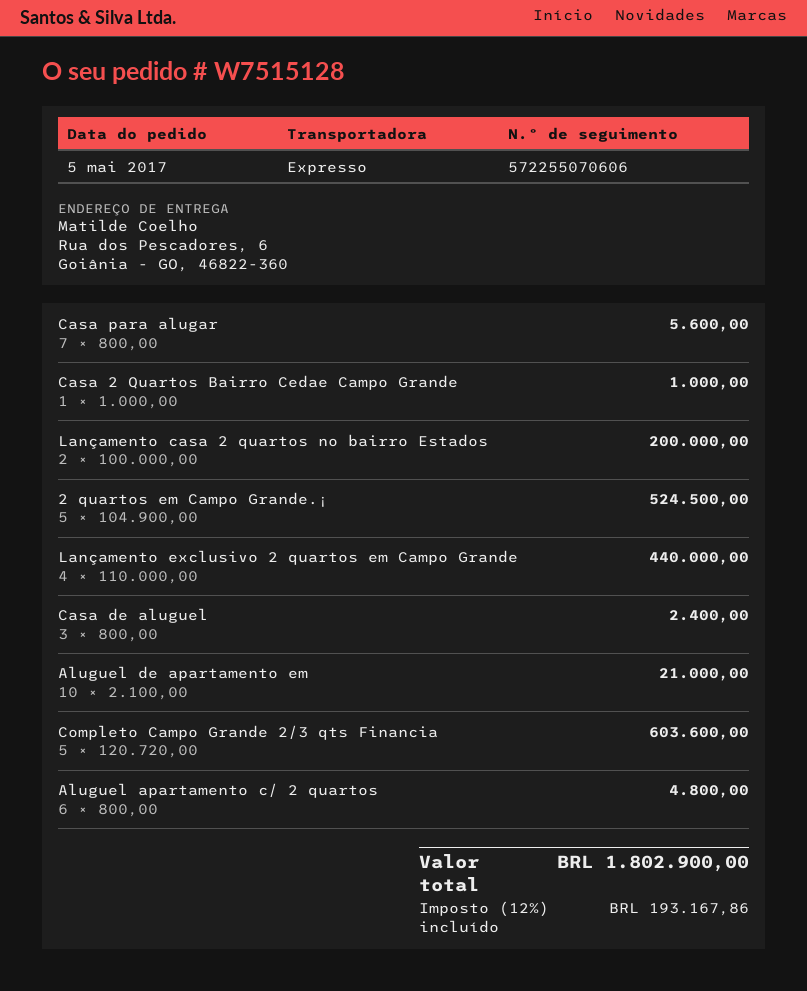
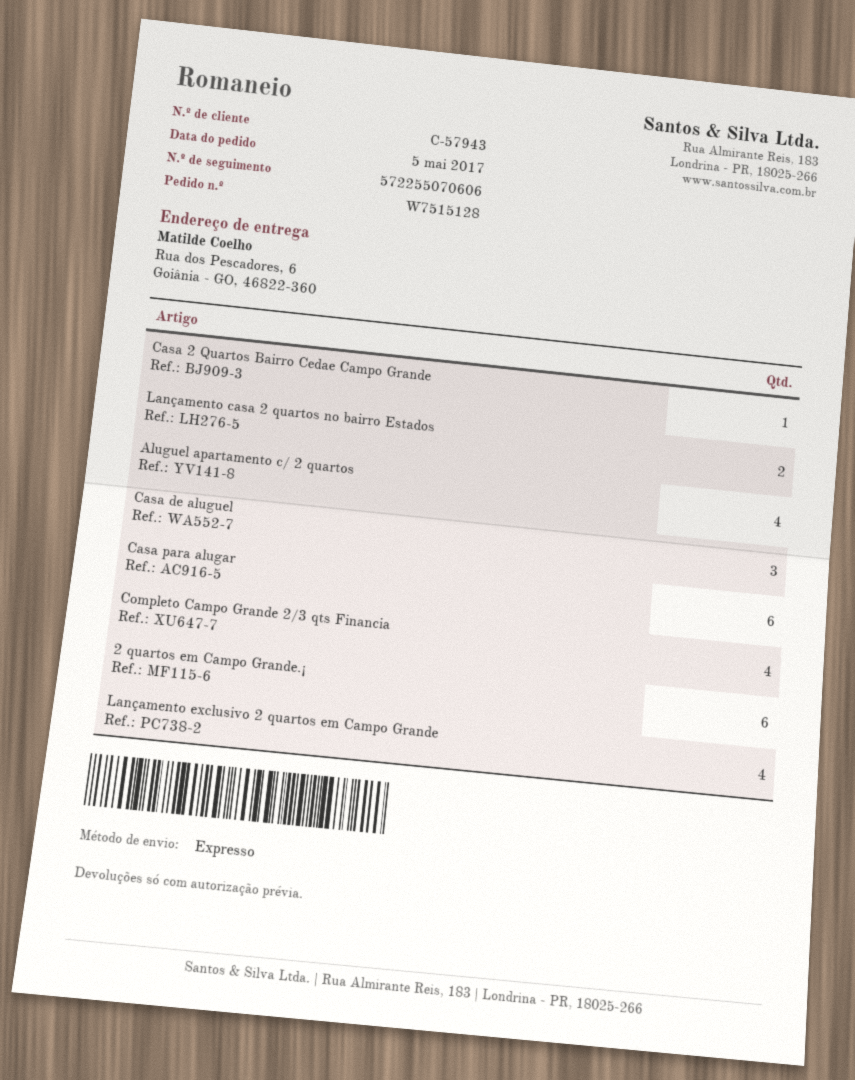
Casa para alugar: 7 -> 6
2 quartos em Campo Grande.¡: 5 -> 6
Aluguel de apartamento em: 10 -> none
Completo Campo Grande 2/3 qts Financia: 5 -> 4
Aluguel apartamento c/ 2 quartos: 6 -> 4

